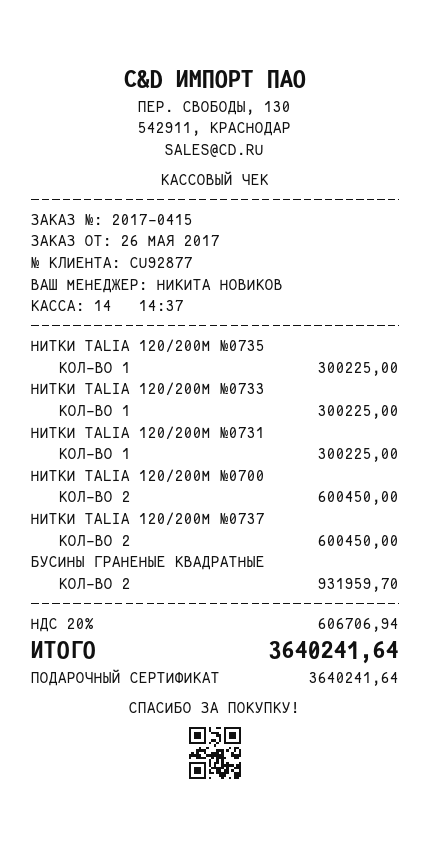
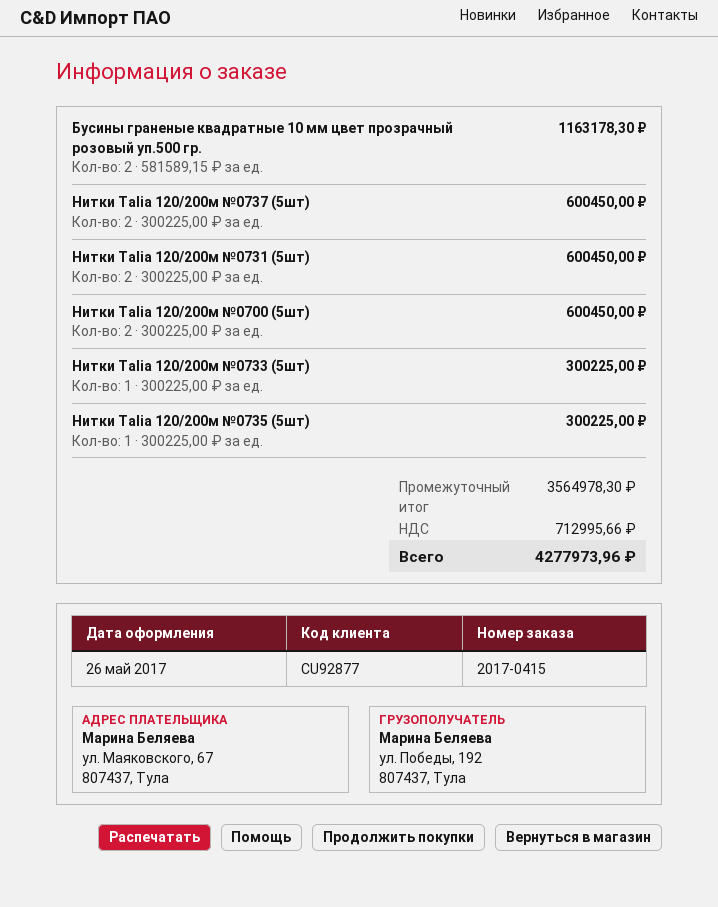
НИТКИ TALIA 120/200М №0731: 1 for 300225.00 -> 2 for 600450.00
БУСИНЫ ГРАНЕНЫЕ КВАДРАТНЫЕ: 2 for 931959.70 -> 2 for 1163178.30
tax: 606706.94 -> 712995.66
total: 3640241.64 -> 4277973.96

